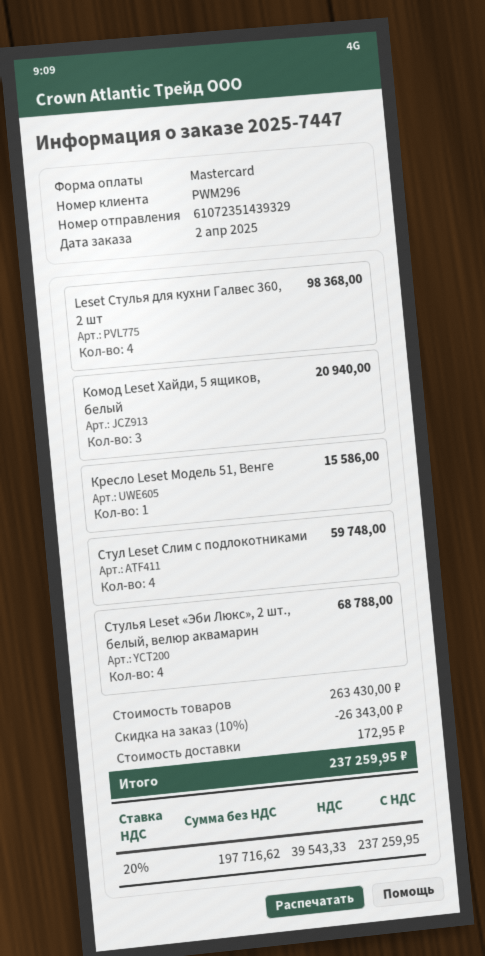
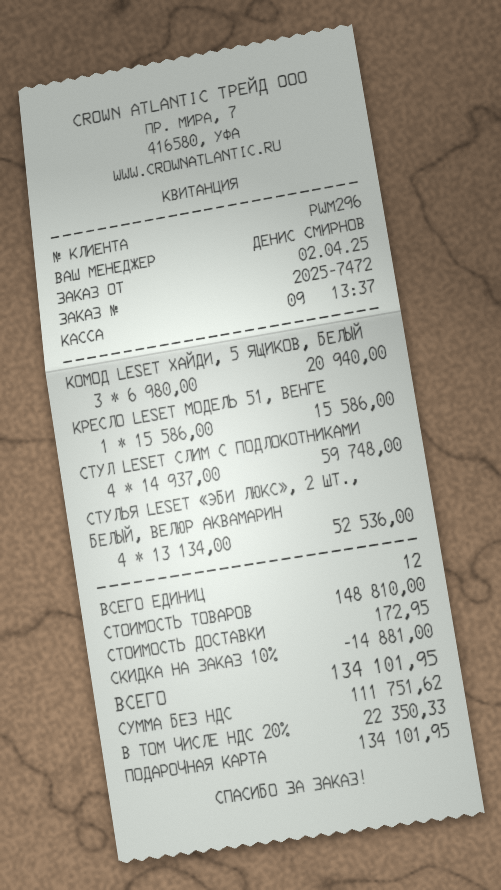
order number: 2025-7447 -> 2025-7472
payment method: Mastercard -> gift card
Leset Стулья для кухни Галвес 360, 2 шт: 4 for 98368.00 -> none
Стулья Leset «Эби Люкс», 2 шт., белый, велюр аквамарин: 4 for 68788.00 -> 4 for 52536.00
subtotal: 263430.00 -> 148810.00
discount: 10% = 26343.00 -> 10% = 14881.00
net: 197716.62 -> 111751.62
tax: 20% = 39543.33 -> 20% = 22350.33
total: 237259.95 -> 134101.95

